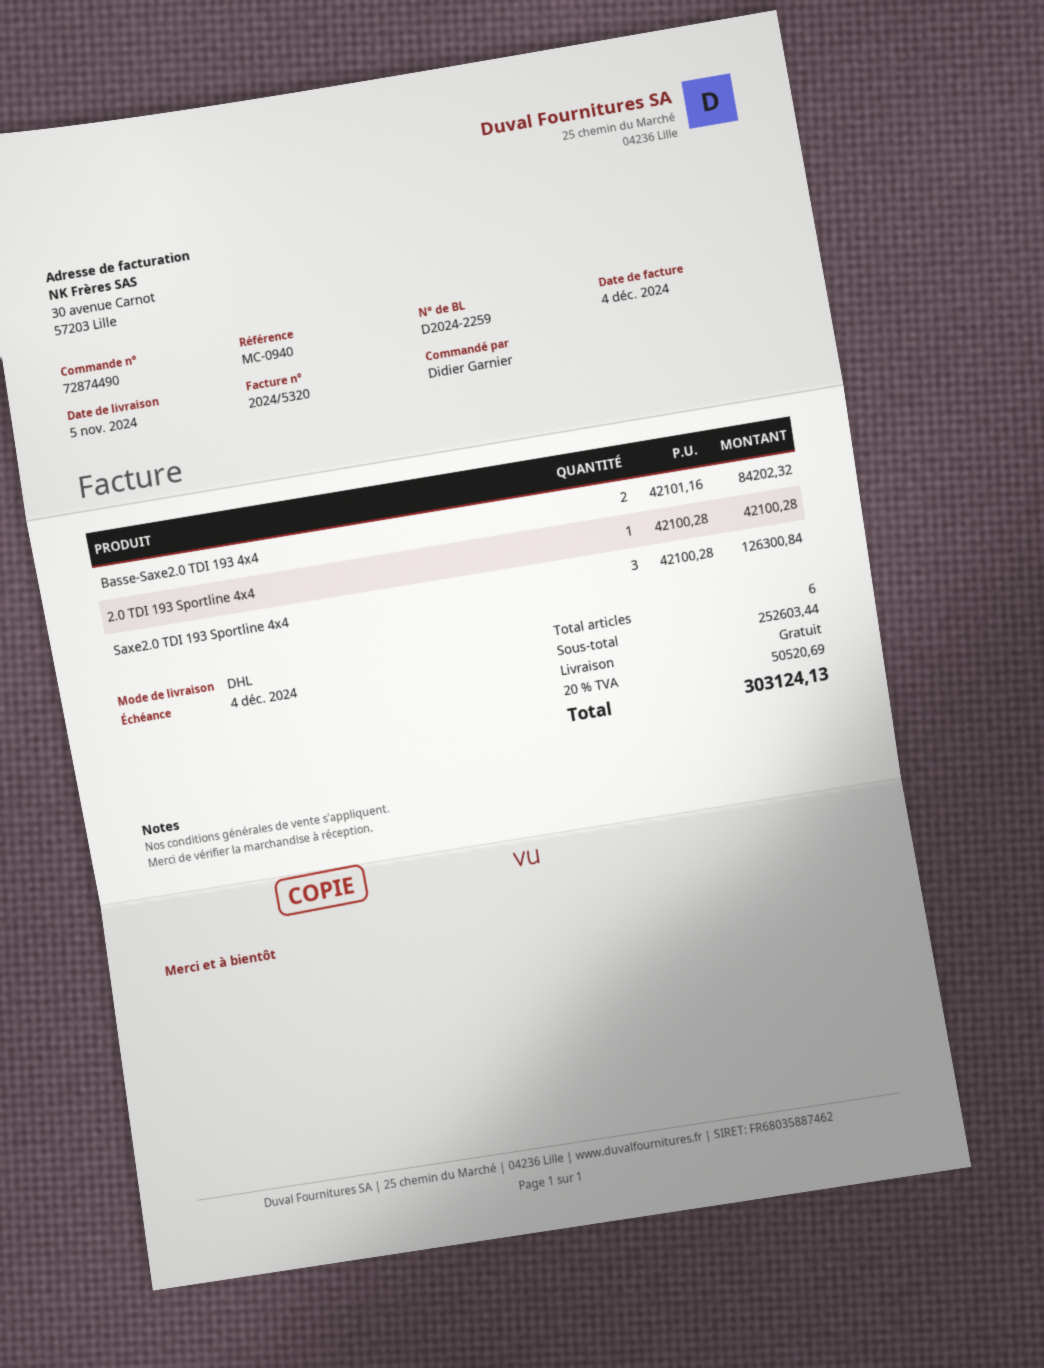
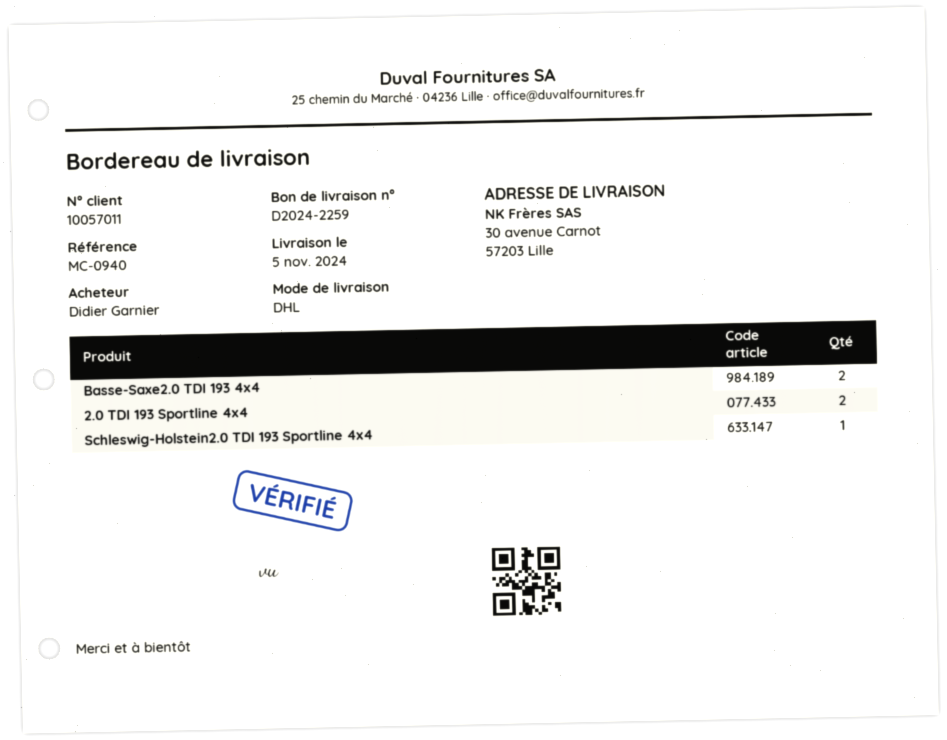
2.0 TDI 193 Sportline 4x4: 1 -> 2
Saxe2.0 TDI 193 Sportline 4x4: 3 -> none
Schleswig-Holstein2.0 TDI 193 Sportline 4x4: none -> 1

